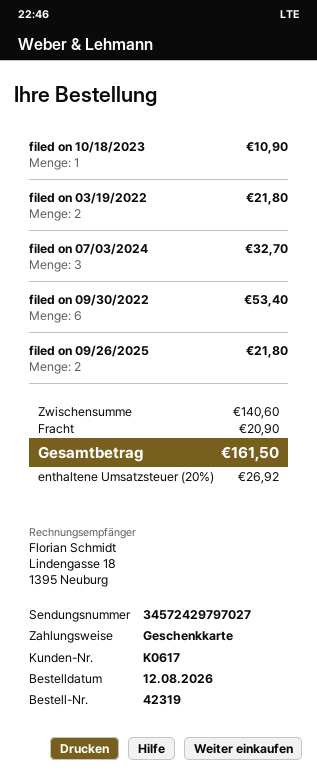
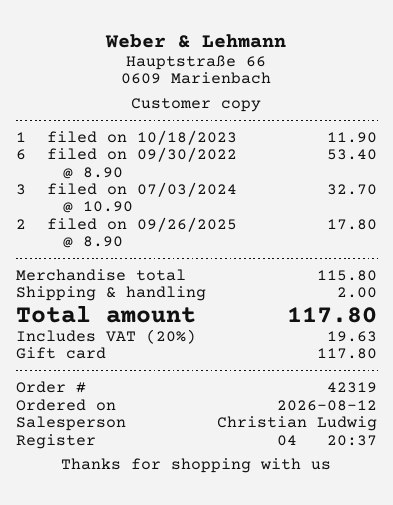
filed on 10/18/2023: 1 for 10.90 -> 1 for 11.90
filed on 03/19/2022: 2 for 21.80 -> none
filed on 09/26/2025: 2 for 21.80 -> 2 for 17.80
subtotal: 140.60 -> 115.80
shipping: 20.90 -> 2.00
tax: 20% = 26.92 -> 20% = 19.63
total: 161.50 -> 117.80

